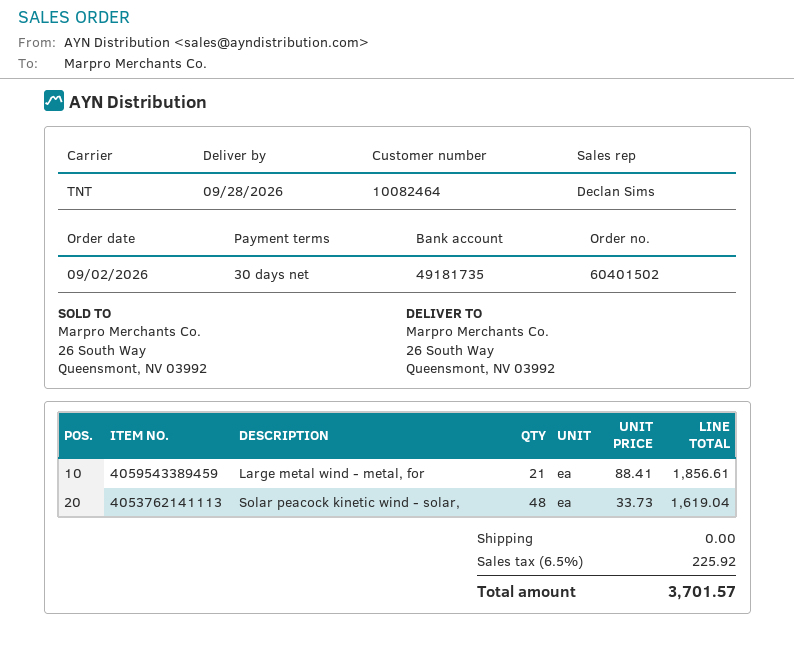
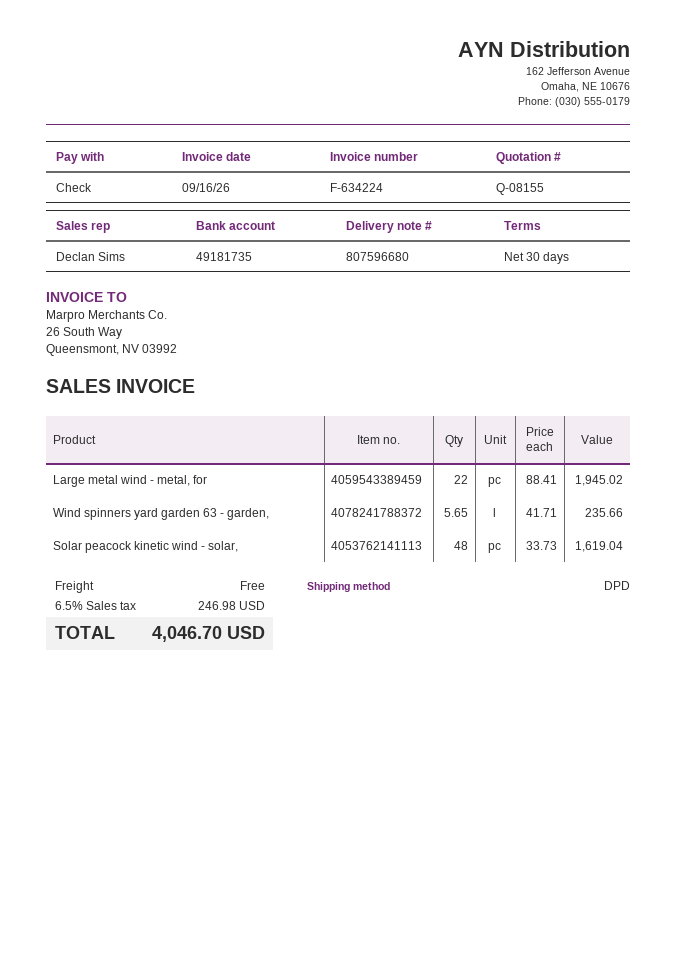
shipping method: TNT -> DPD
Large metal wind - metal, for: 21 x 88.41 = 1856.61 -> 22 x 88.41 = 1945.02
Wind spinners yard garden 63 - garden,: none -> 5.65 x 41.71 = 235.66
tax: 6.5% = 225.92 -> 6.5% = 246.98
total: 3701.57 -> 4046.70

